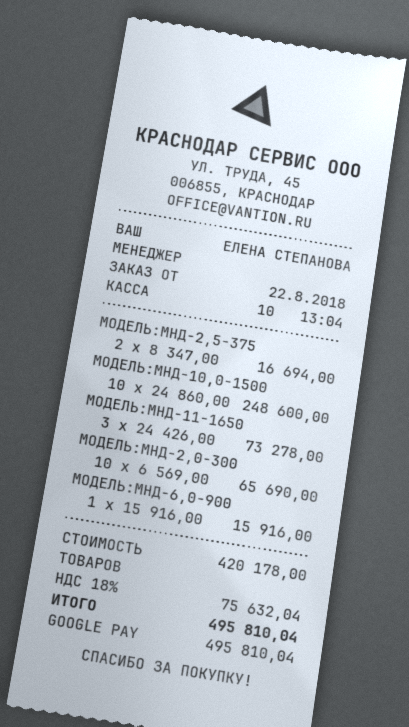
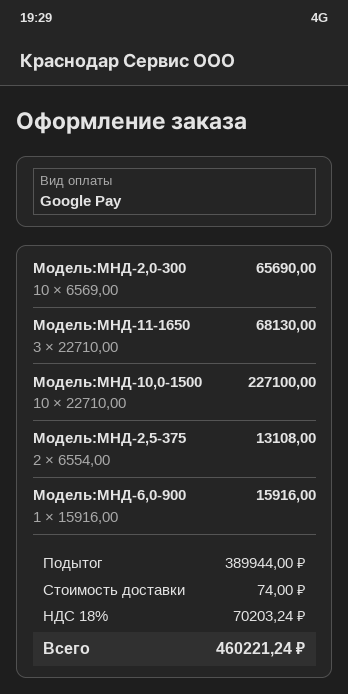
МОДЕЛЬ:МНД-2,5-375: 2 x 8347.00 = 16694.00 -> 2 x 6554.00 = 13108.00
МОДЕЛЬ:МНД-10,0-1500: 10 x 24860.00 = 248600.00 -> 10 x 22710.00 = 227100.00
МОДЕЛЬ:МНД-11-1650: 3 x 24426.00 = 73278.00 -> 3 x 22710.00 = 68130.00
subtotal: 420178.00 -> 389944.00
shipping: none -> 74.00
tax: 18% = 75632.04 -> 18% = 70203.24
total: 495810.04 -> 460221.24

